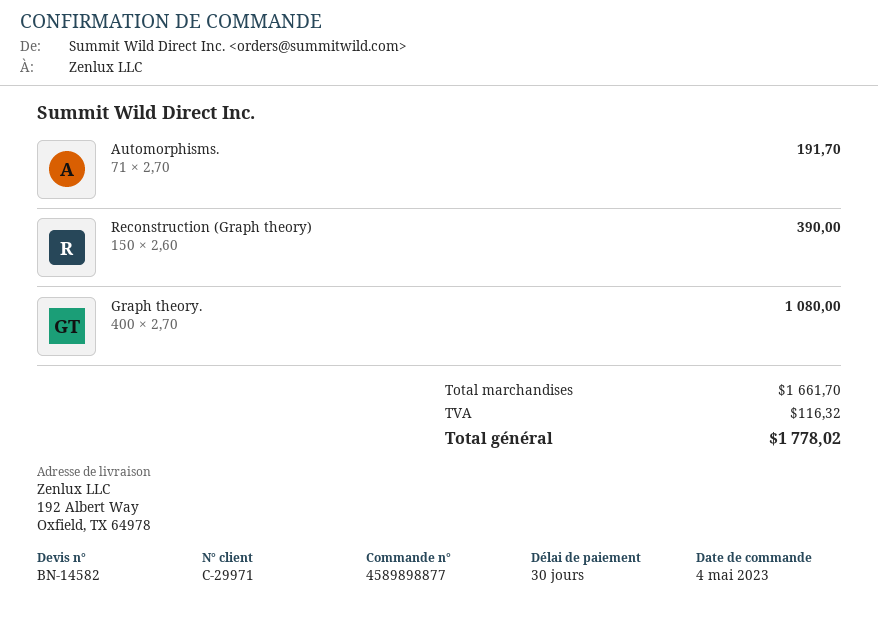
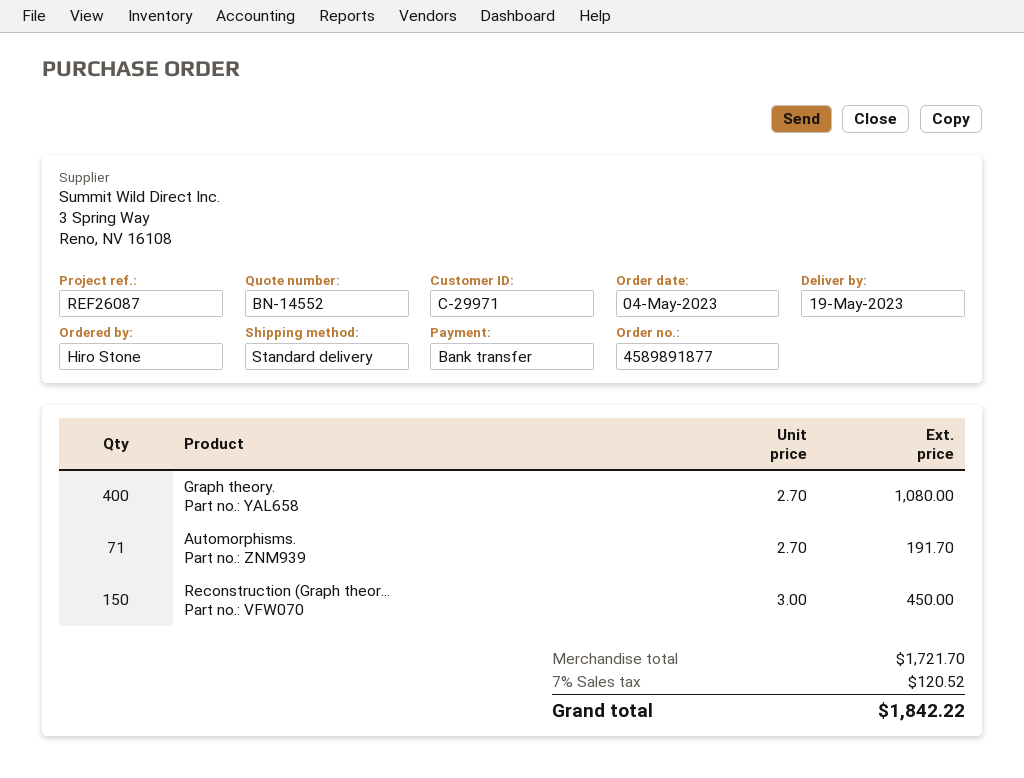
quote number: BN-14582 -> BN-14552
order number: 4589898877 -> 4589891877
Reconstruction (Graph theory): 150 x 2.60 = 390.00 -> 150 x 3.00 = 450.00
subtotal: 1661.70 -> 1721.70
tax: 116.32 -> 120.52
total: 1778.02 -> 1842.22

